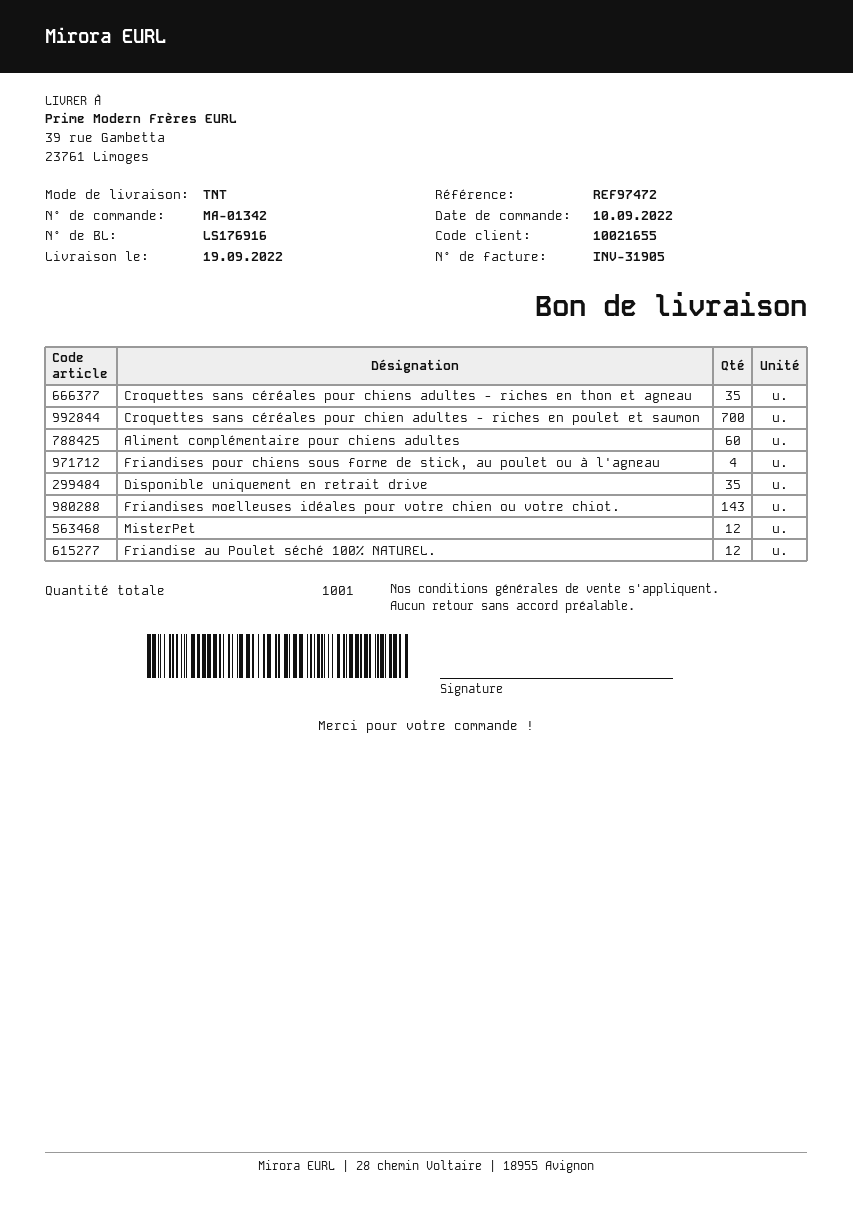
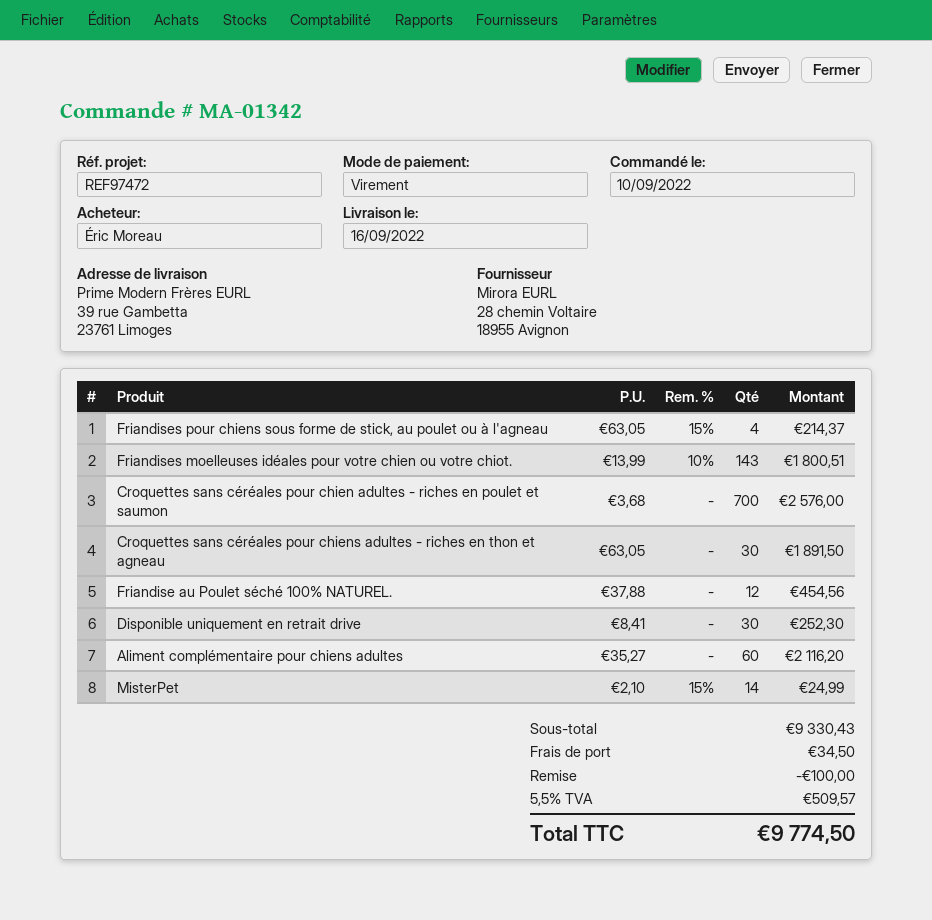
delivery date: 2022-09-19 -> 2022-09-16
Croquettes sans céréales pour chiens adultes - riches en thon et agneau: 35 -> 30
Disponible uniquement en retrait drive: 35 -> 30
MisterPet: 12 -> 14

